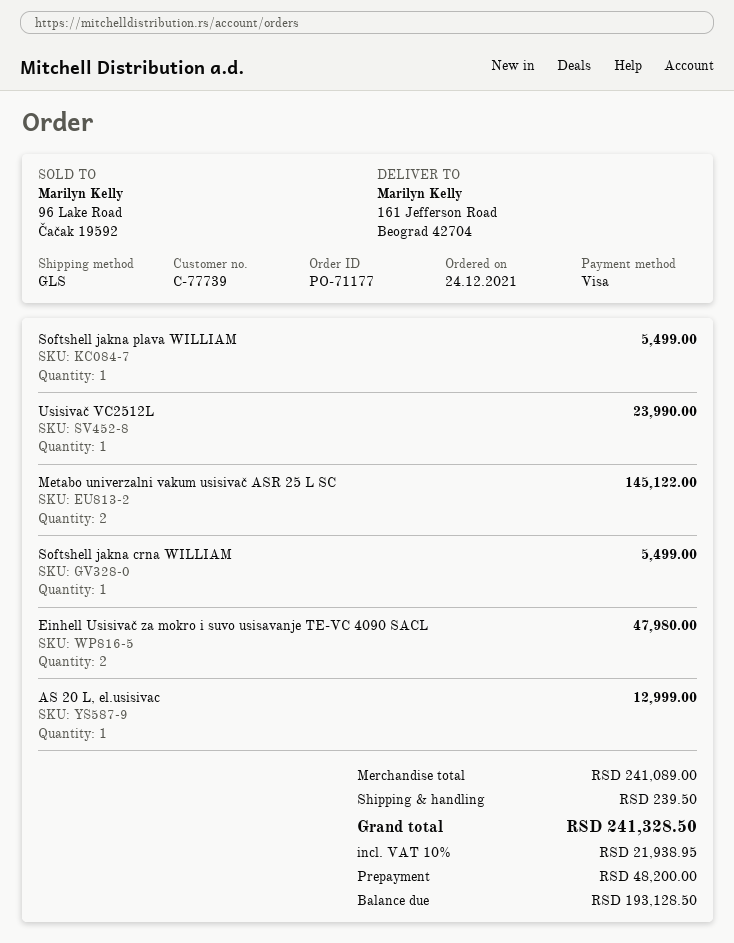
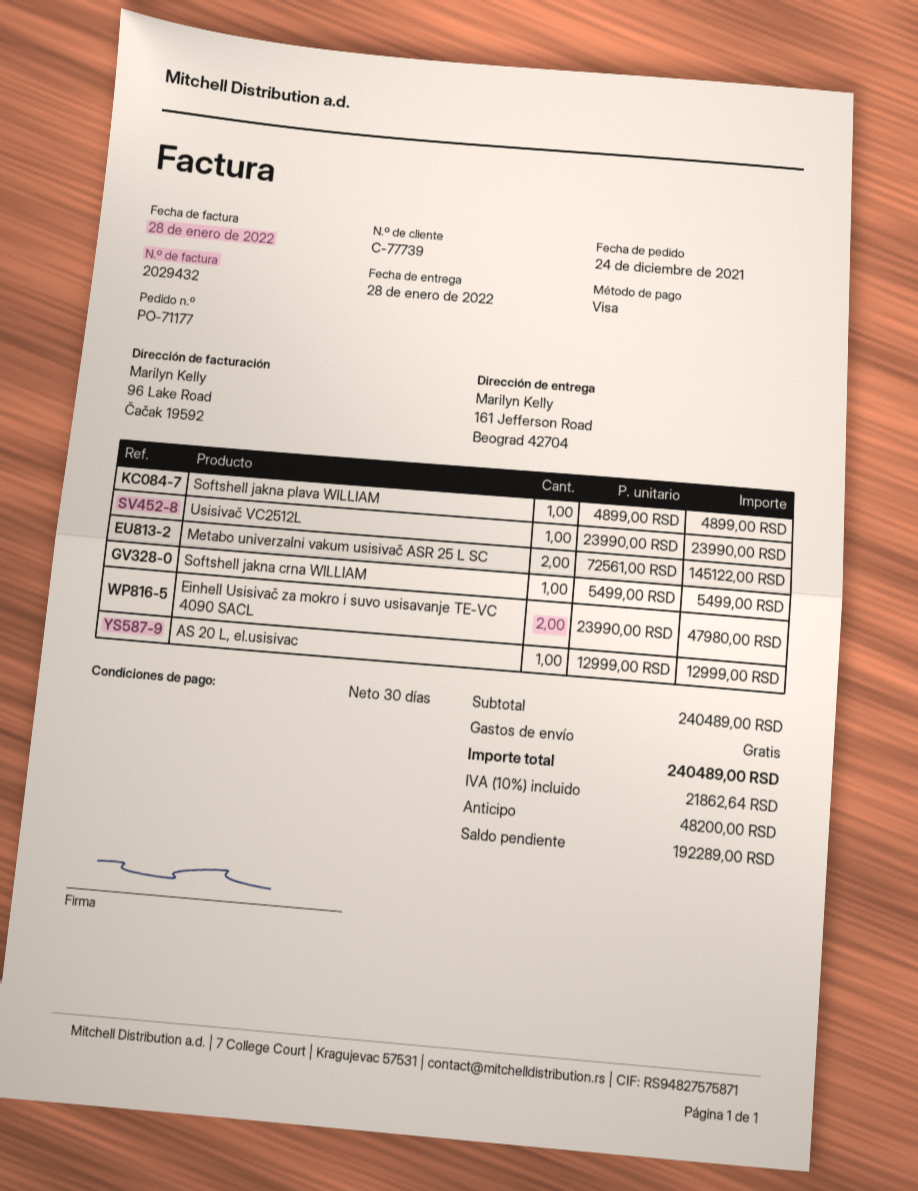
Softshell jakna plava WILLIAM: 1 for 5499.00 -> 1 for 4899.00
subtotal: 241089.00 -> 240489.00
shipping: 239.50 -> 0.00
tax: 10% = 21938.95 -> 10% = 21862.64
total: 241328.50 -> 240489.00
balance: 193128.50 -> 192289.00

